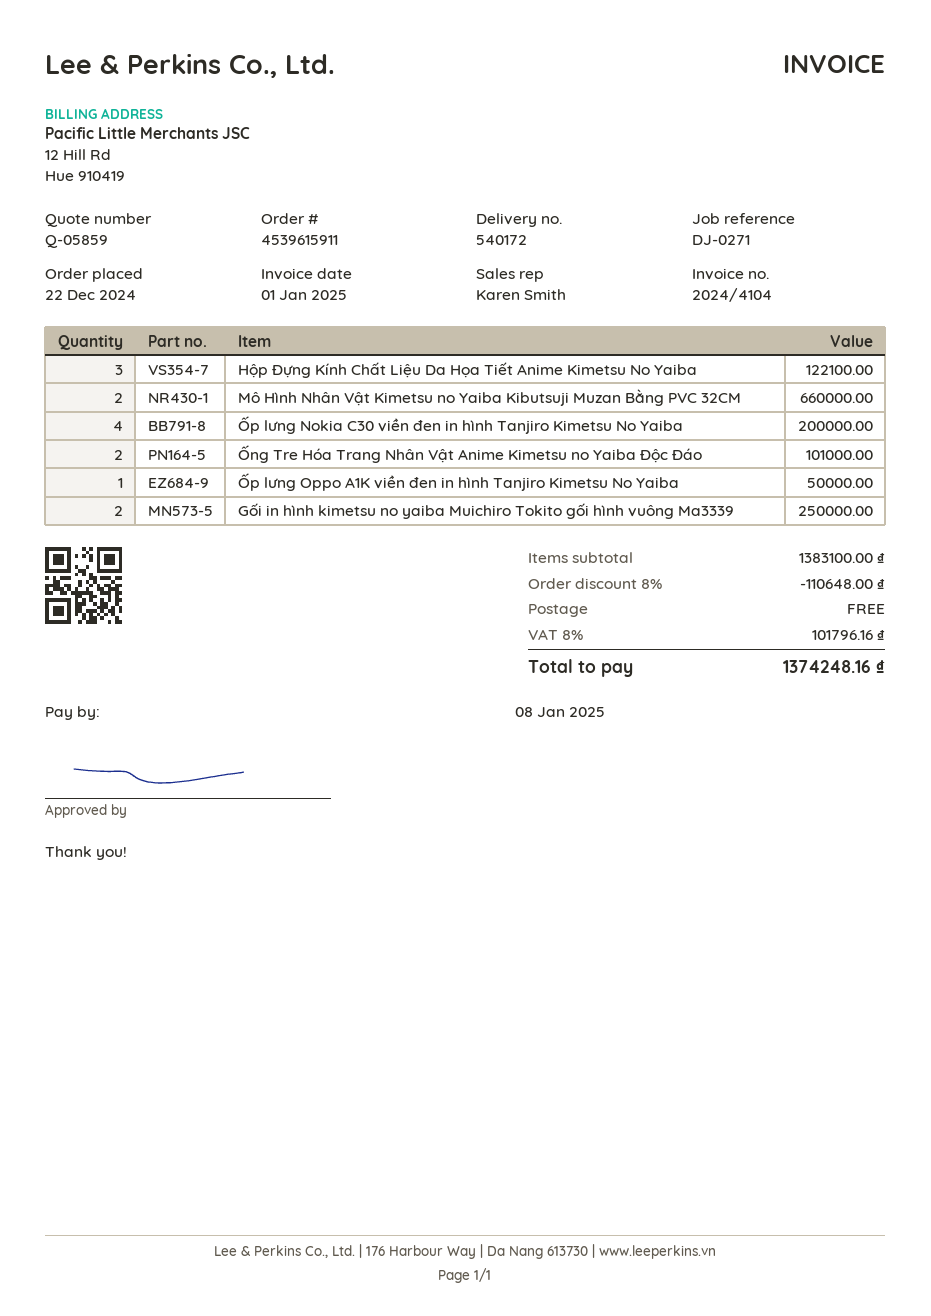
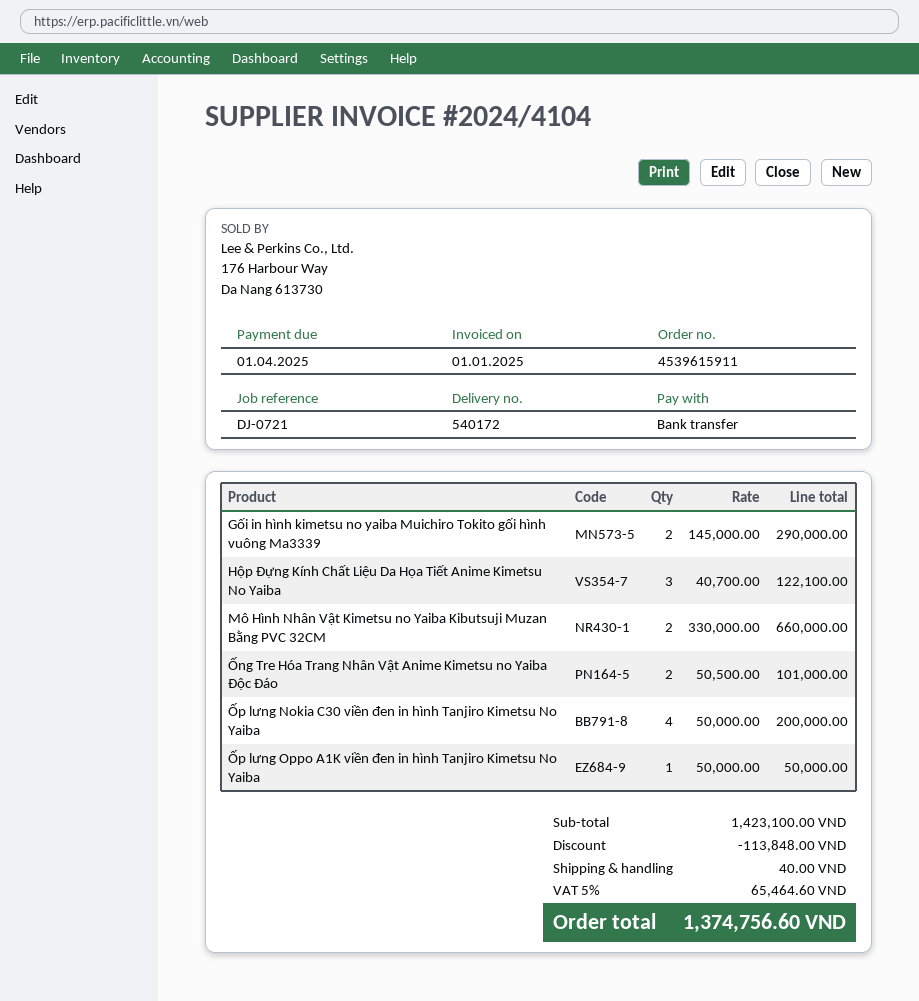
due date: 2025-01-08 -> 2025-04-01
reference: DJ-0271 -> DJ-0721
Gối in hình kimetsu no yaiba Muichiro Tokito gối hình vuông Ma3339: 2 for 250000.00 -> 2 for 290000.00
subtotal: 1383100.00 -> 1423100.00
discount: 110648.00 -> 113848.00
shipping: 0.00 -> 40.00
tax: 8% = 101796.16 -> 5% = 65464.60
total: 1374248.16 -> 1374756.60

